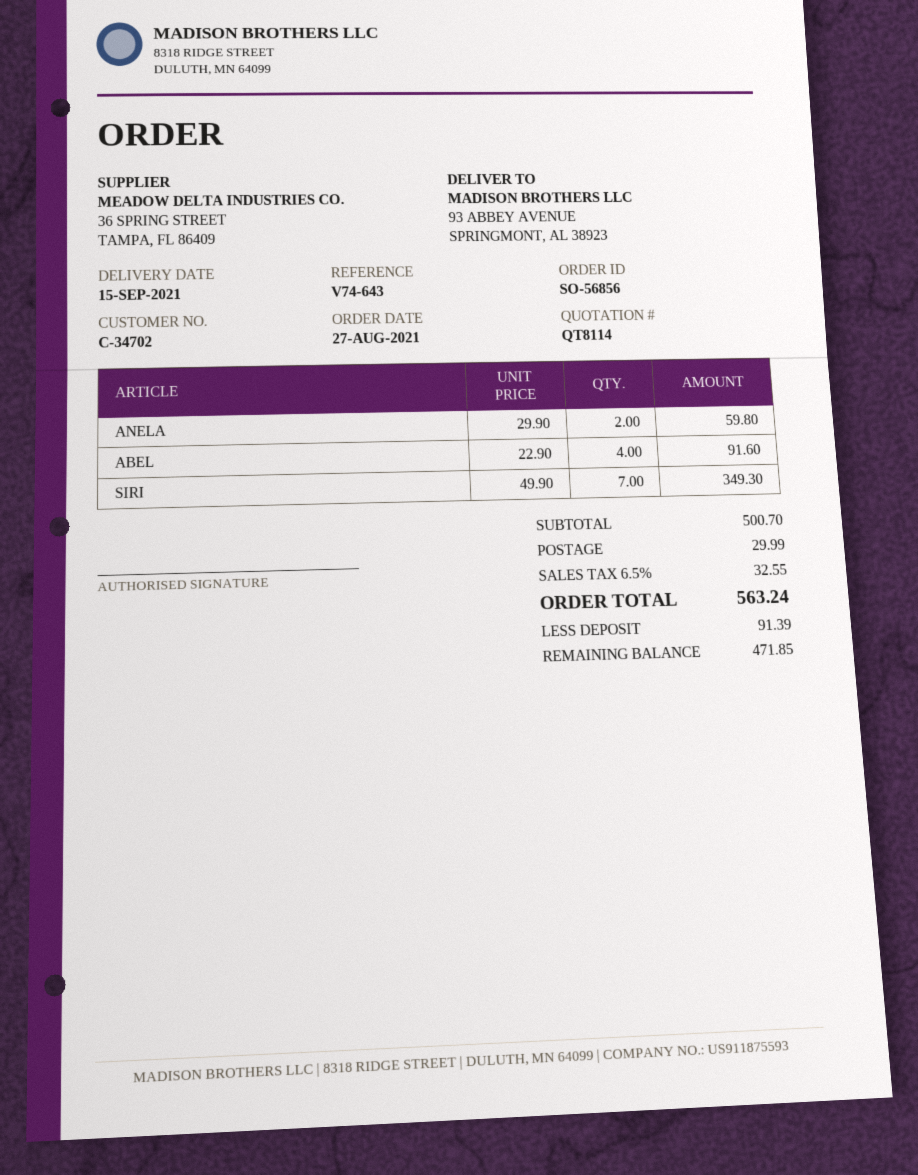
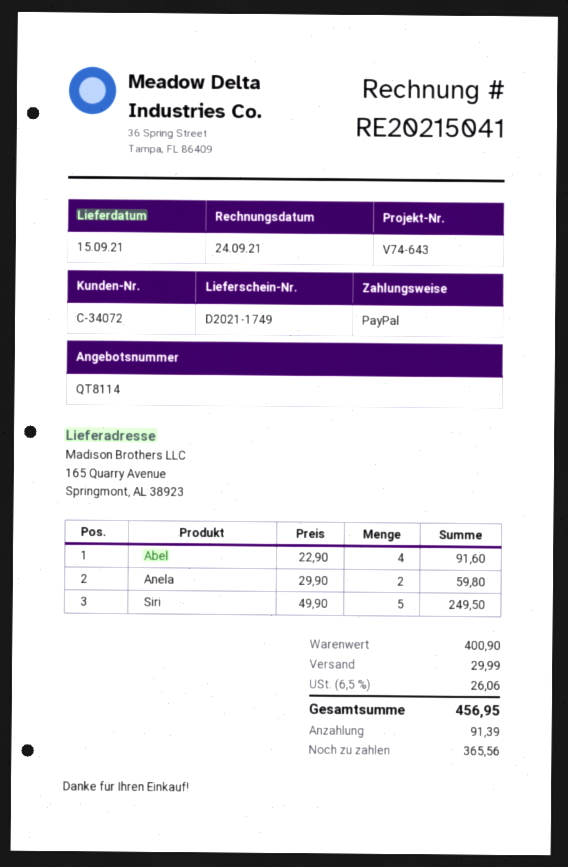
customer number: C-34702 -> C-34072
ship to: 93 ABBEY AVENUE, SPRINGMONT, AL 38923 -> 165 Quarry Avenue, Springmont, AL 38923
SIRI: 7 x 49.90 = 349.30 -> 5 x 49.90 = 249.50
subtotal: 500.70 -> 400.90
tax: 6.5% = 32.55 -> 6.5% = 26.06
total: 563.24 -> 456.95
balance: 471.85 -> 365.56

